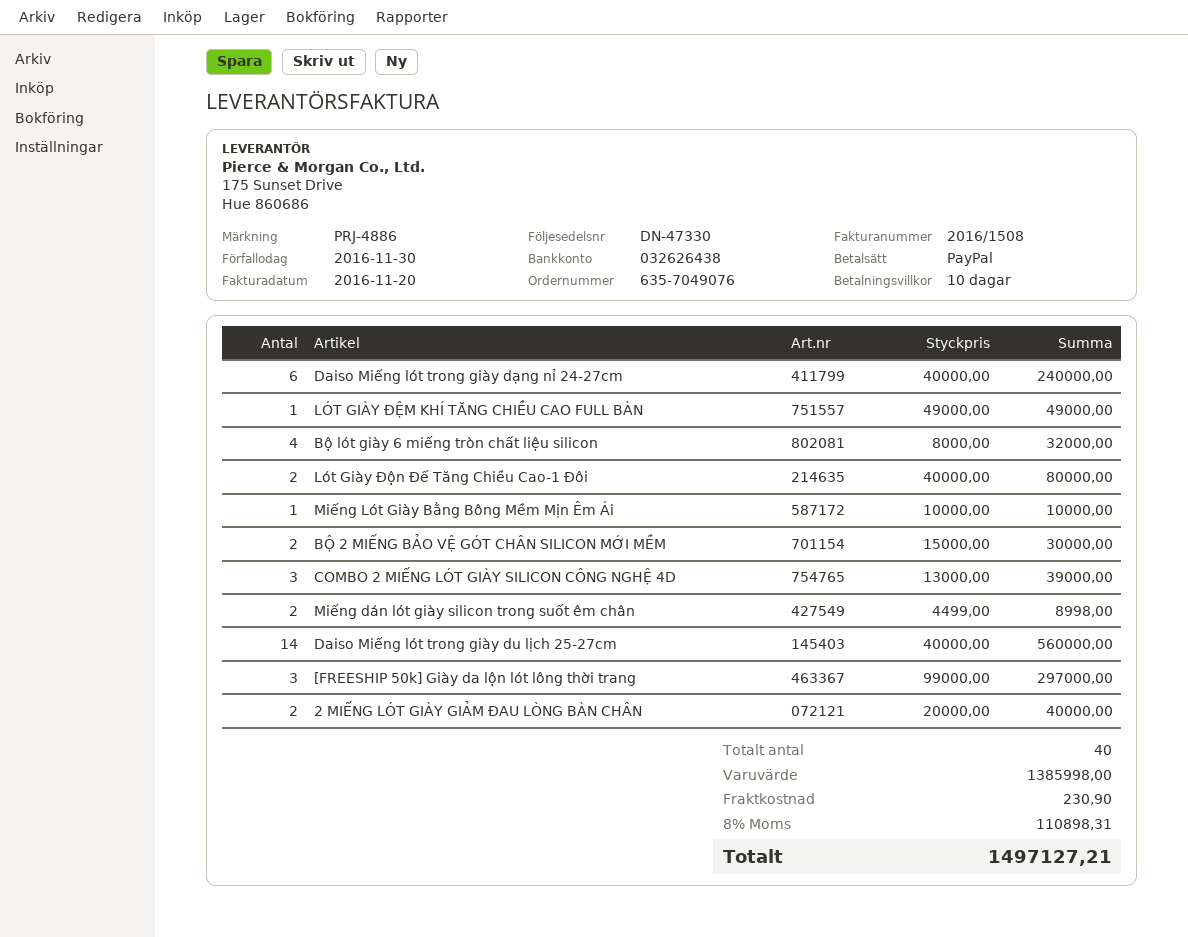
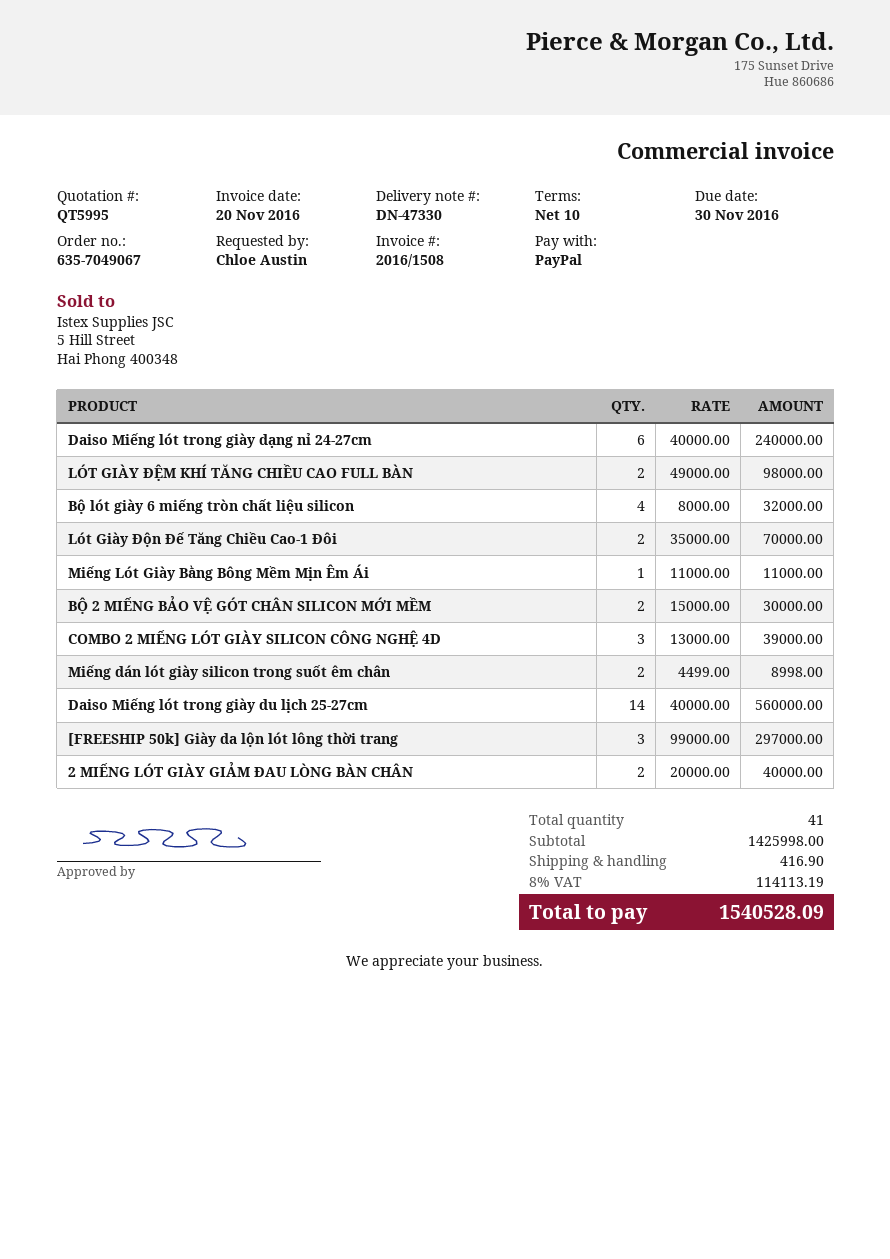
order number: 635-7049076 -> 635-7049067
LÓT GIÀY ĐỆM KHÍ TĂNG CHIỀU CAO FULL BÀN: 1 x 49000.00 = 49000.00 -> 2 x 49000.00 = 98000.00
Lót Giày Độn Đế Tăng Chiều Cao-1 Đôi: 2 x 40000.00 = 80000.00 -> 2 x 35000.00 = 70000.00
Miếng Lót Giày Bằng Bông Mềm Mịn Êm Ái: 1 x 10000.00 = 10000.00 -> 1 x 11000.00 = 11000.00
total quantity: 40 -> 41
subtotal: 1385998.00 -> 1425998.00
shipping: 230.90 -> 416.90
tax: 8% = 110898.31 -> 8% = 114113.19
total: 1497127.21 -> 1540528.09

